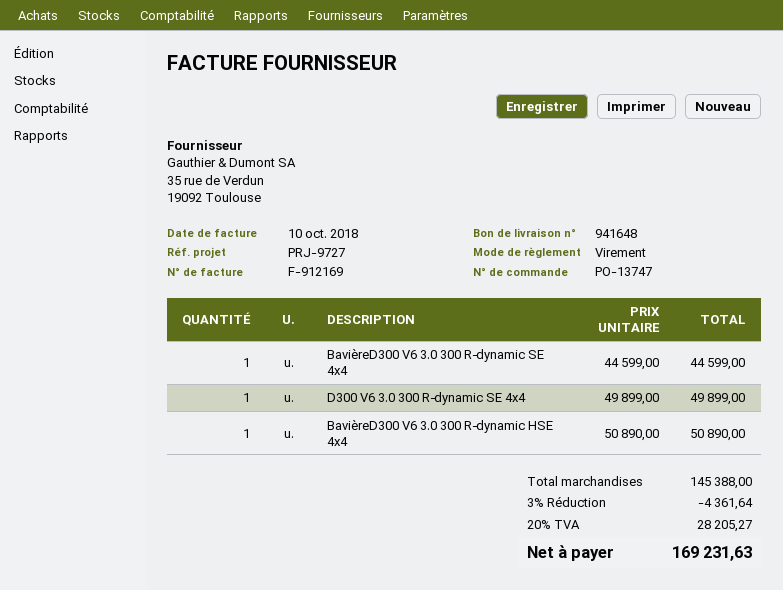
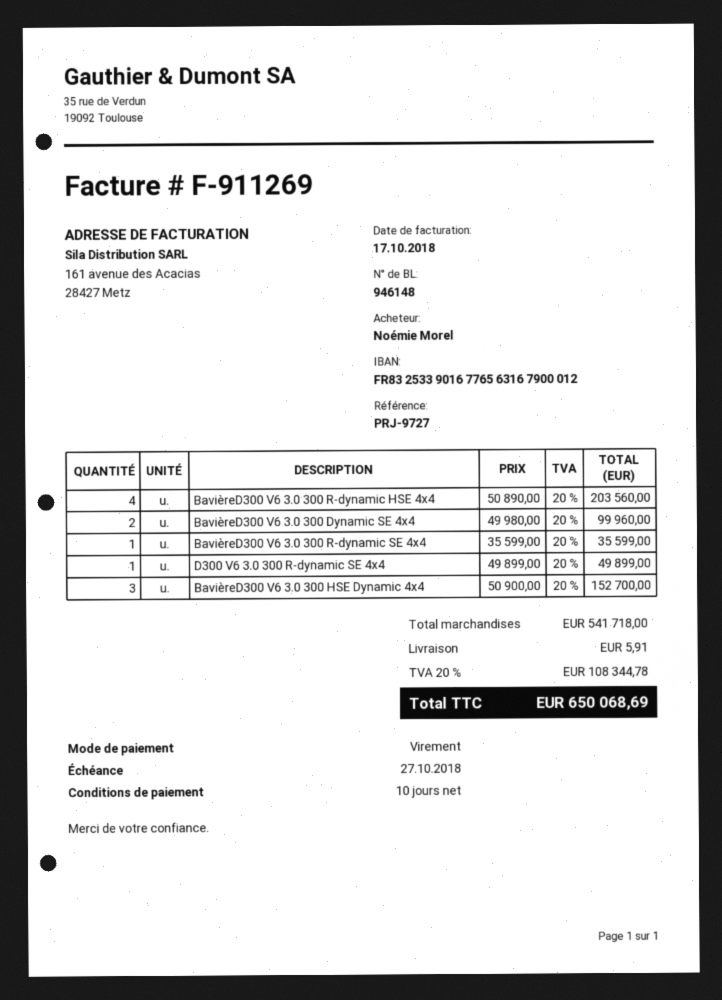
delivery note number: 941648 -> 946148
invoice number: F-912169 -> F-911269
invoice date: 2018-10-10 -> 2018-10-17
BavièreD300 V6 3.0 300 R‑dynamic SE 4x4: 1 x 44599.00 = 44599.00 -> 1 x 35599.00 = 35599.00
BavièreD300 V6 3.0 300 R‑dynamic HSE 4x4: 1 x 50890.00 = 50890.00 -> 4 x 50890.00 = 203560.00
BavièreD300 V6 3.0 300 Dynamic SE 4x4: none -> 2 x 49980.00 = 99960.00
BavièreD300 V6 3.0 300 HSE Dynamic 4x4: none -> 3 x 50900.00 = 152700.00
subtotal: 145388.00 -> 541718.00
discount: 3% = 4361.64 -> none
shipping: none -> 5.91
tax: 20% = 28205.27 -> 20% = 108344.78
total: 169231.63 -> 650068.69

